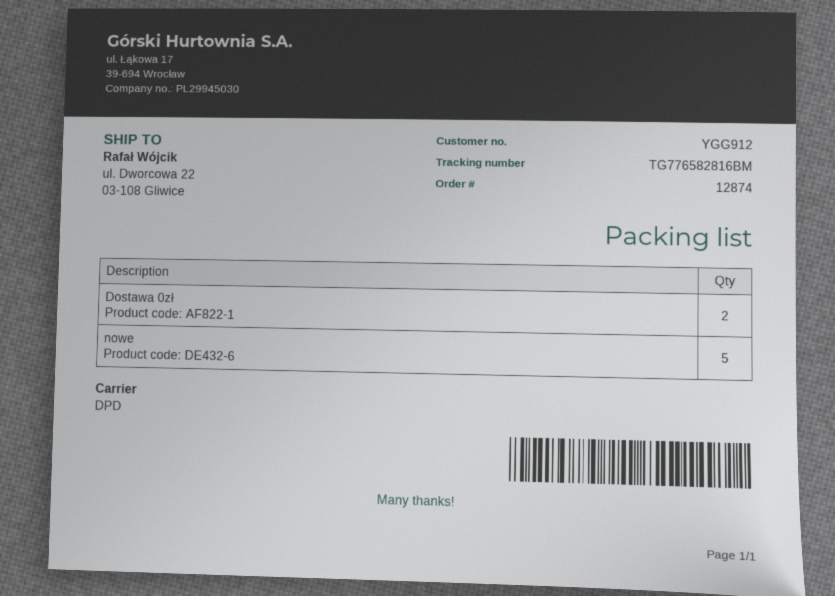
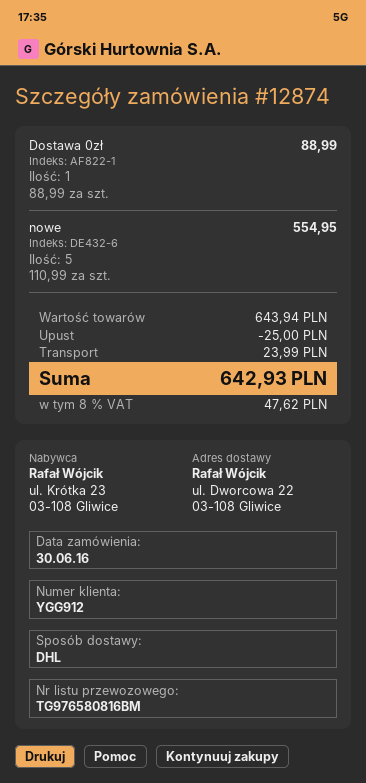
shipping method: DPD -> DHL
tracking number: TG776582816BM -> TG976580816BM
Dostawa 0zł: 2 -> 1

